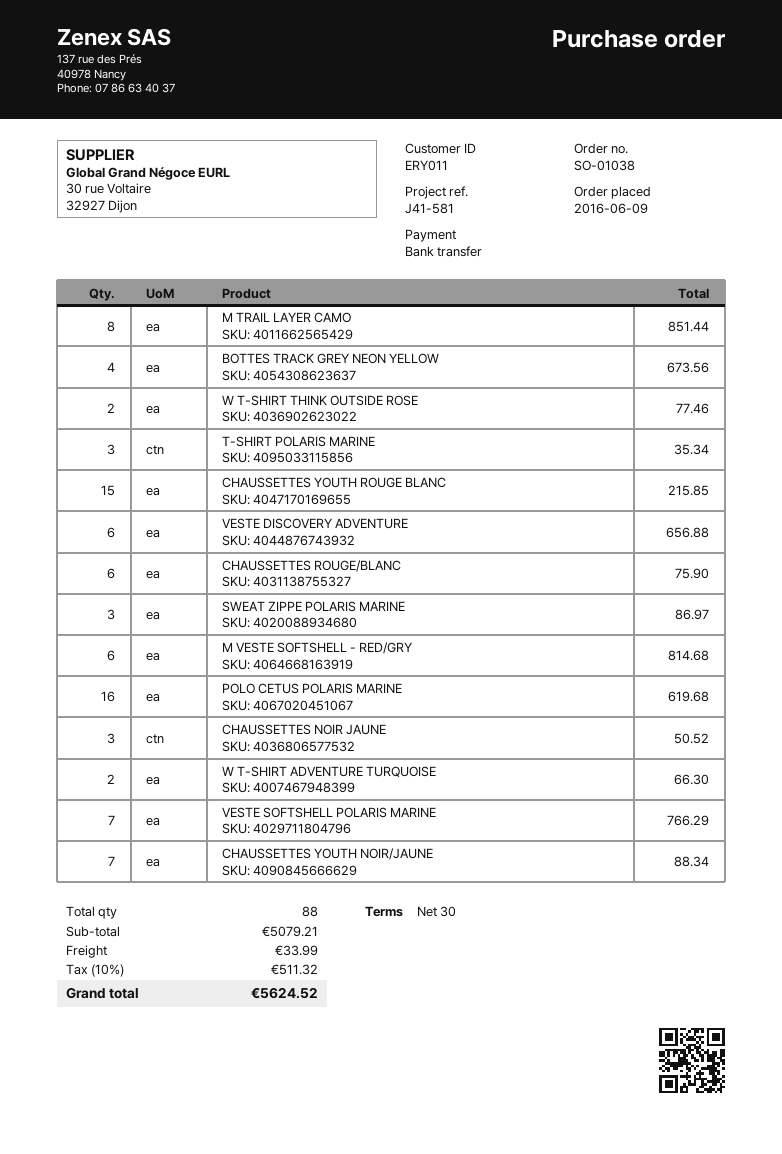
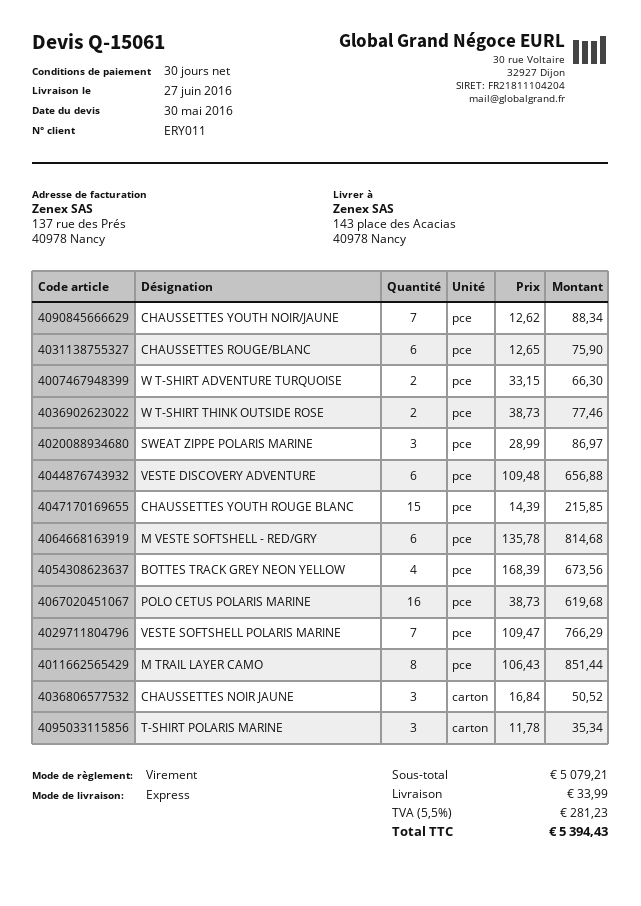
tax: 10% = 511.32 -> 5.5% = 281.23
total: 5624.52 -> 5394.43

